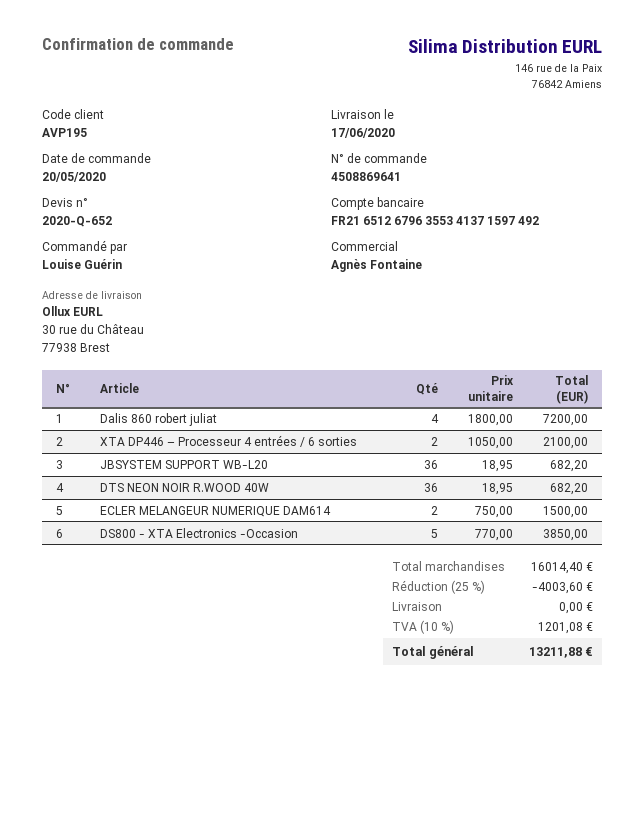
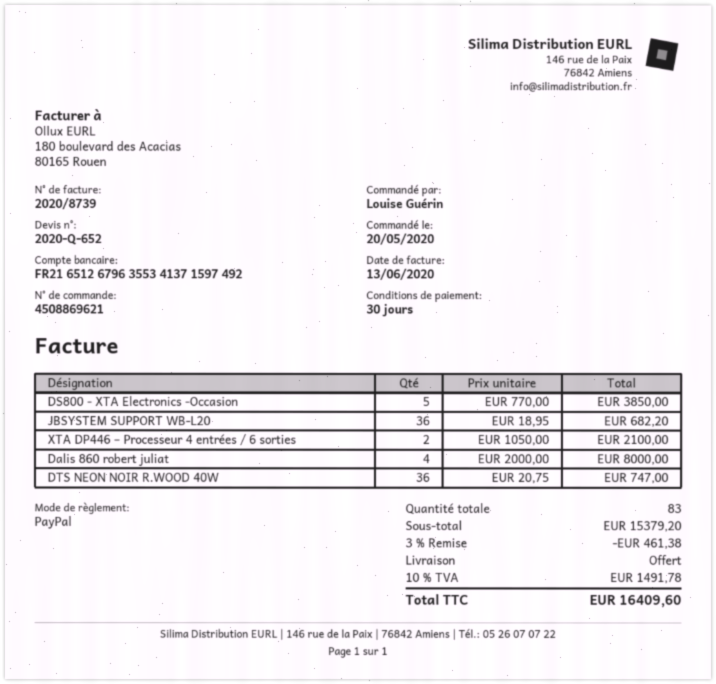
order number: 4508869641 -> 4508869621
Dalis 860 robert juliat: 4 x 1800.00 = 7200.00 -> 4 x 2000.00 = 8000.00
DTS NEON NOIR R.WOOD 40W: 36 x 18.95 = 682.20 -> 36 x 20.75 = 747.00
ECLER MELANGEUR NUMERIQUE DAM614: 2 x 750.00 = 1500.00 -> none
subtotal: 16014.40 -> 15379.20
discount: 25% = 4003.60 -> 3% = 461.38
tax: 10% = 1201.08 -> 10% = 1491.78
total: 13211.88 -> 16409.60

